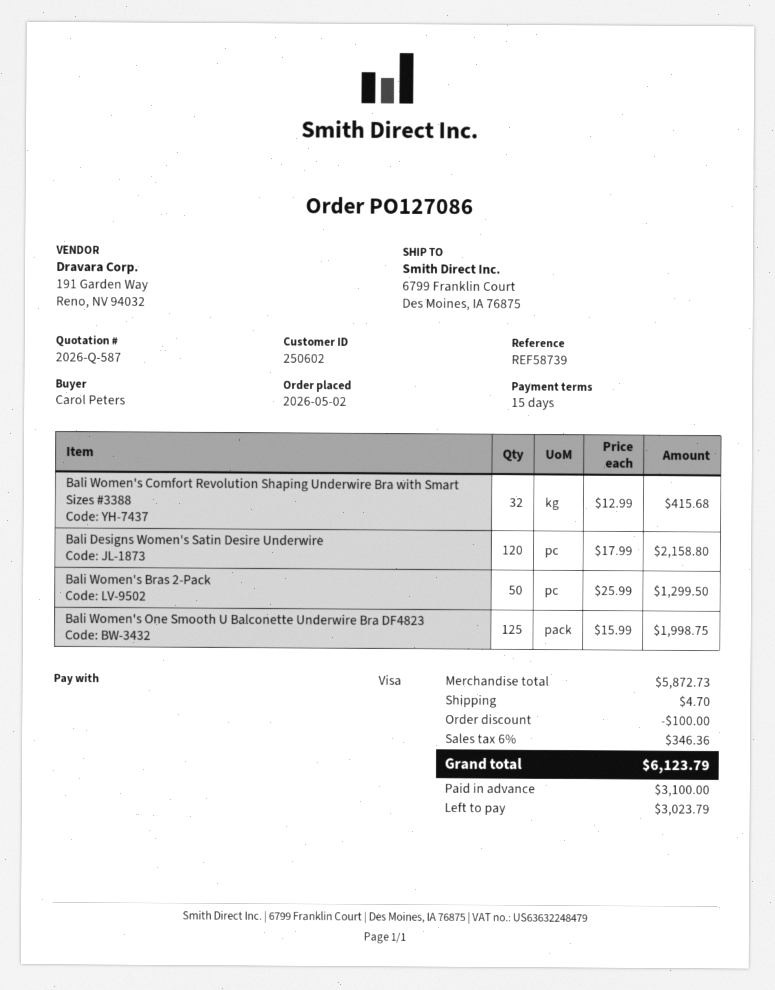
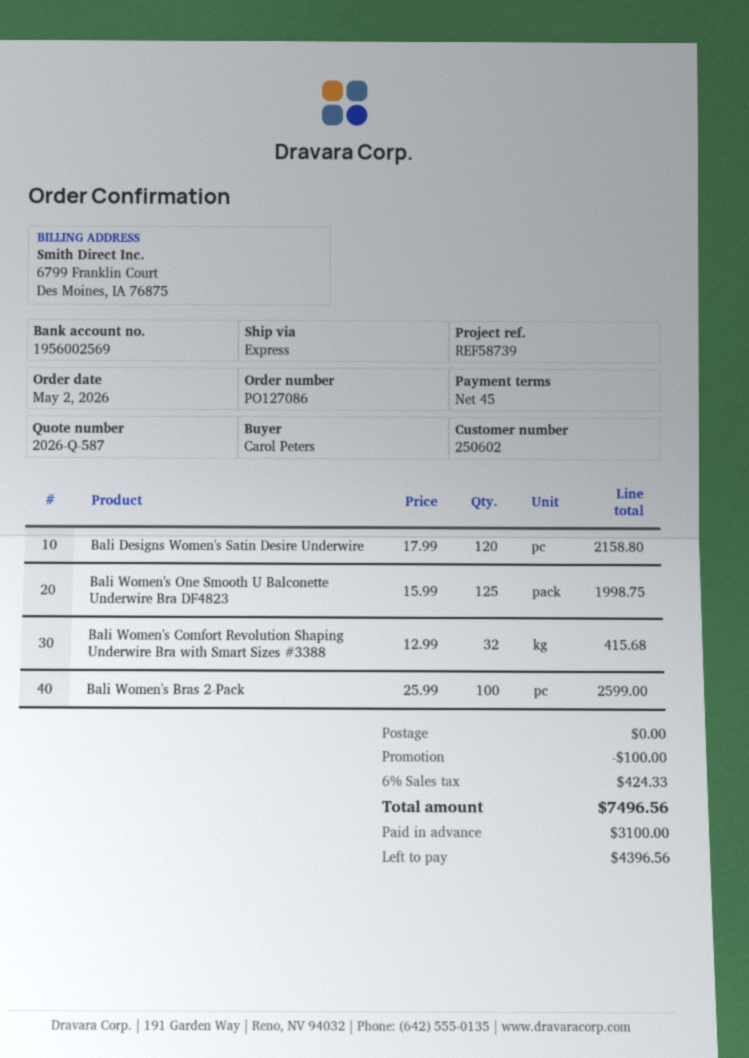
payment terms: 15 days -> 45 days
Bali Women's Bras 2-Pack: 50 x 25.99 = 1299.50 -> 100 x 25.99 = 2599.00
shipping: 4.70 -> 0.00
tax: 6% = 346.36 -> 6% = 424.33
total: 6123.79 -> 7496.56
balance: 3023.79 -> 4396.56

